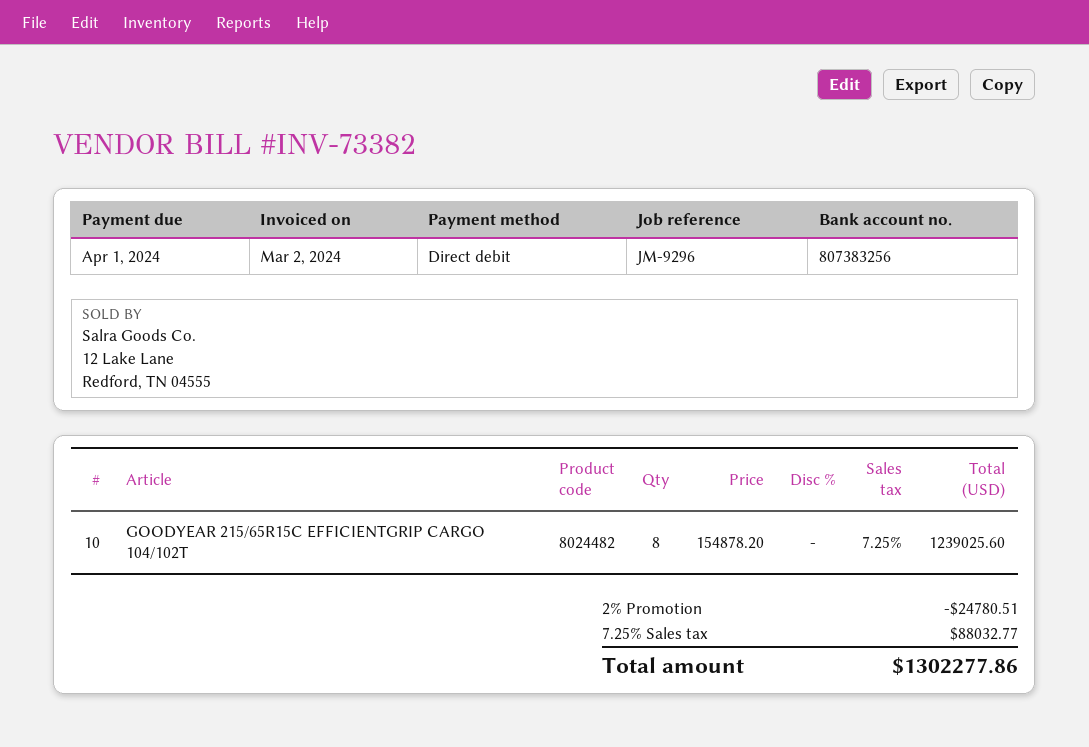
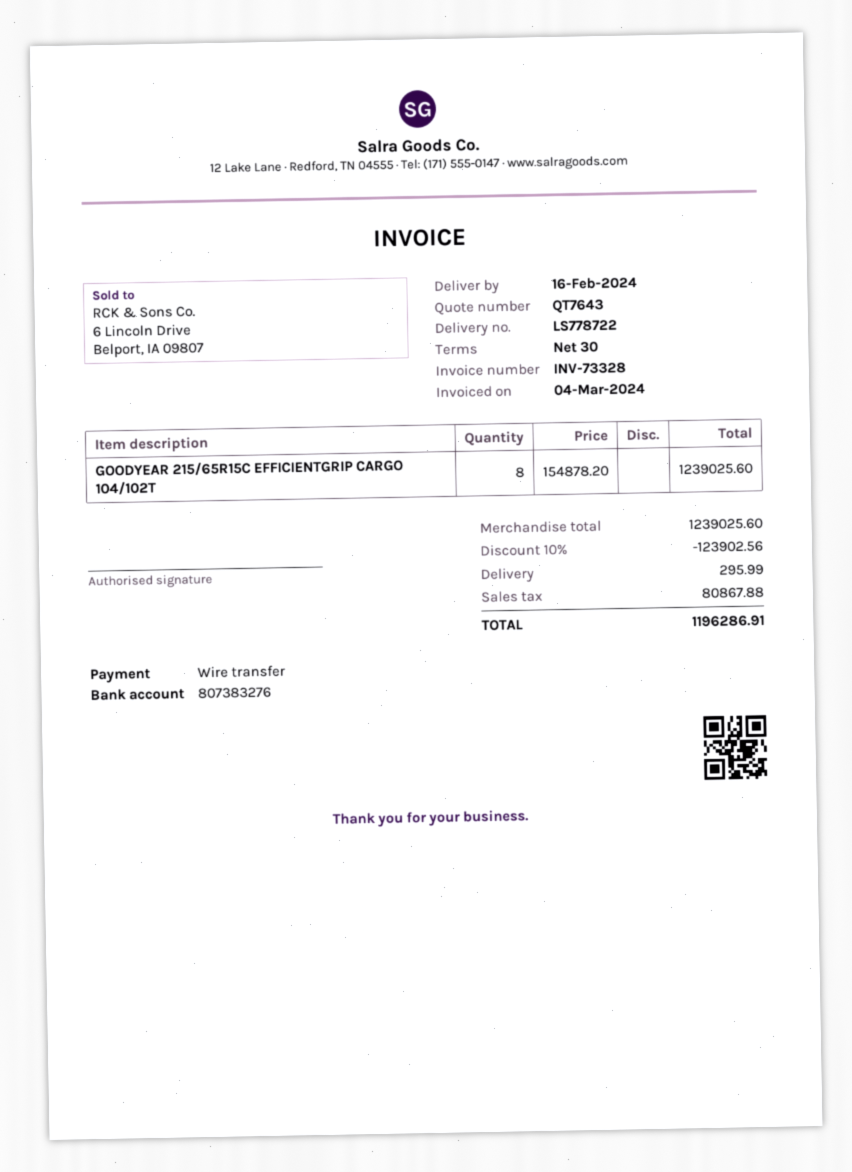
invoice number: INV-73382 -> INV-73328
invoice date: 2024-03-02 -> 2024-03-04
payment method: direct debit -> bank transfer
bank account: 807383256 -> 807383276
discount: 2% = 24780.51 -> 10% = 123902.56
shipping: none -> 295.99
tax: 88032.77 -> 80867.88
total: 1302277.86 -> 1196286.91

